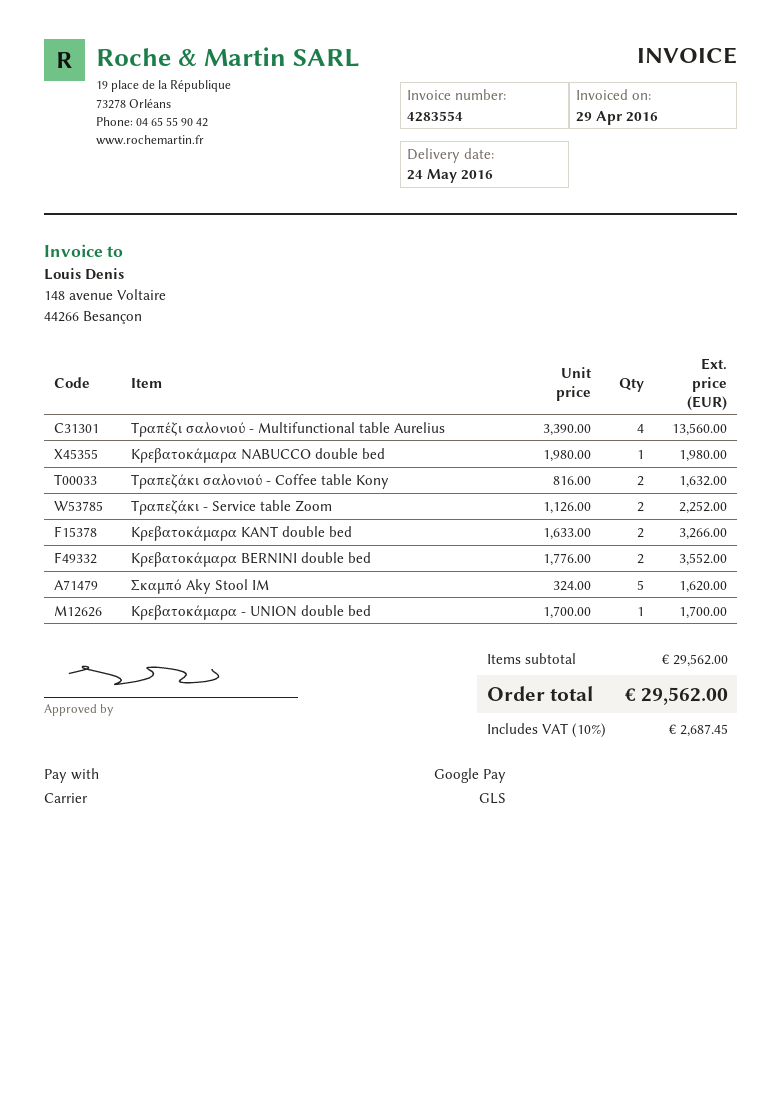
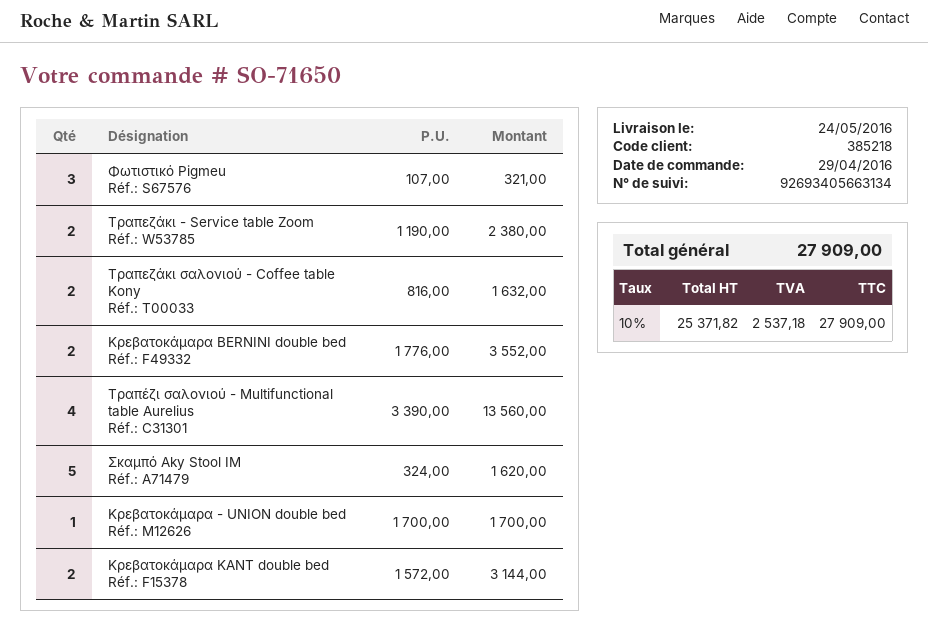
Κρεβατοκάμαρα NABUCCO double bed: 1 x 1980.00 = 1980.00 -> none
Τραπεζάκι - Service table Zoom: 2 x 1126.00 = 2252.00 -> 2 x 1190.00 = 2380.00
Κρεβατοκάμαρα KANT double bed: 2 x 1633.00 = 3266.00 -> 2 x 1572.00 = 3144.00
Φωτιστικό Pigmeu: none -> 3 x 107.00 = 321.00
tax: 10% = 2687.45 -> 10% = 2537.18
total: 29562.00 -> 27909.00

